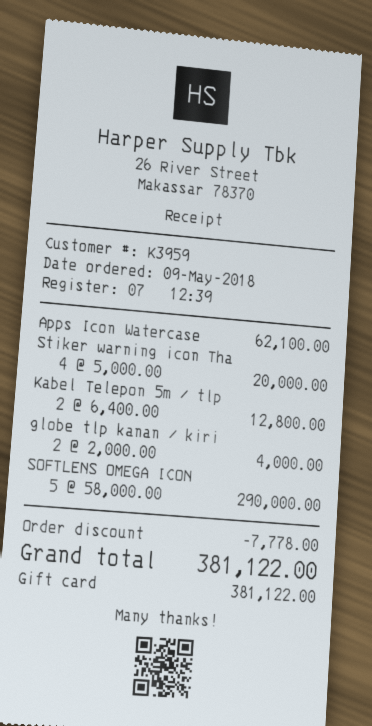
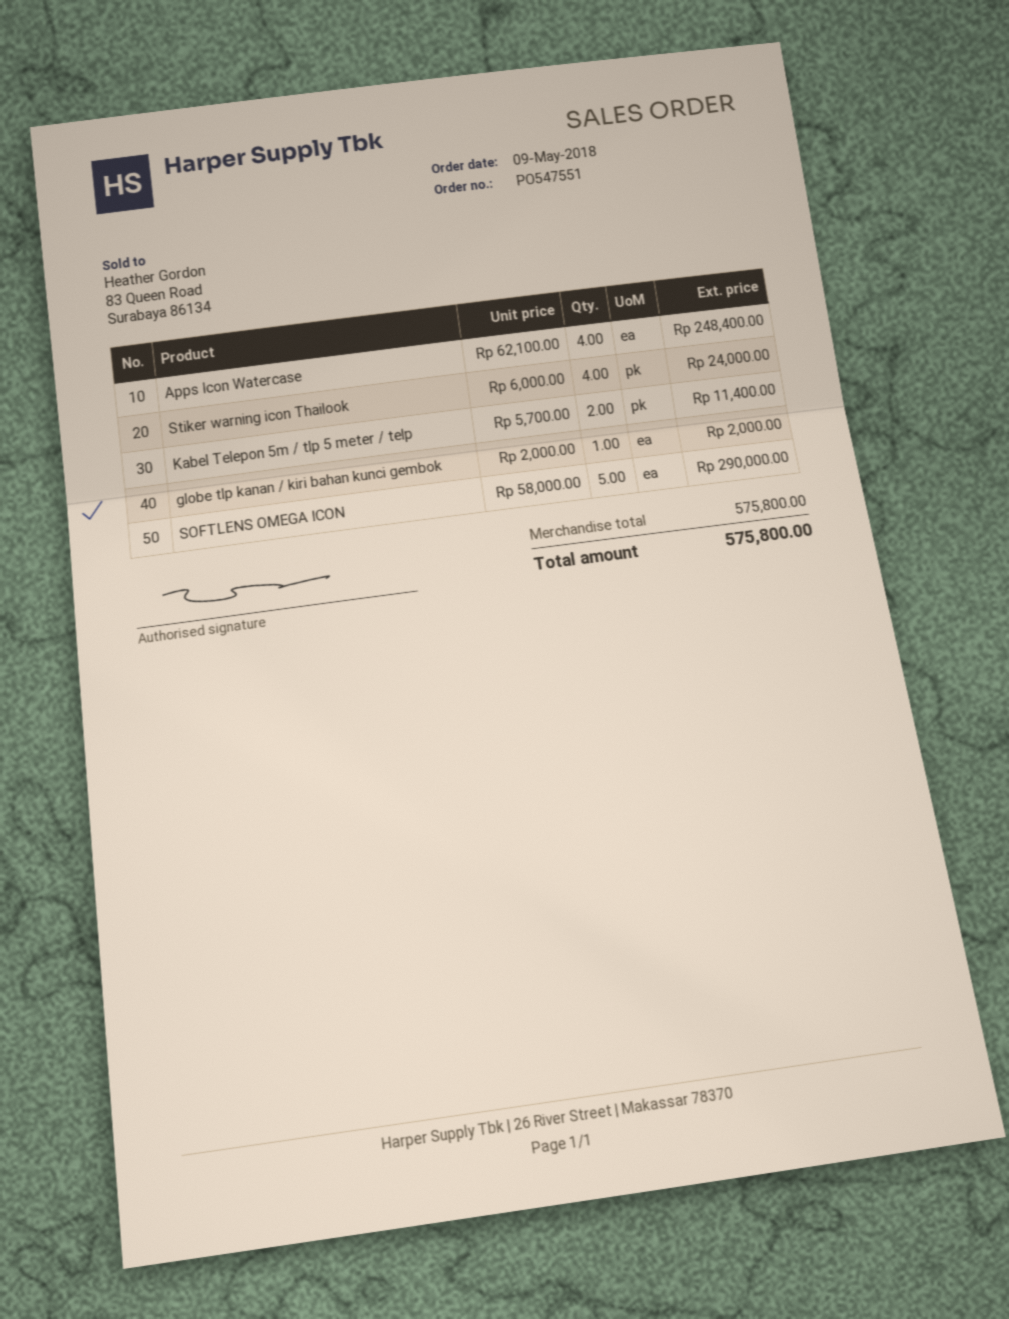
Apps Icon Watercase: 1 x 62100.00 = 62100.00 -> 4 x 62100.00 = 248400.00
Stiker warning icon Tha: 4 x 5000.00 = 20000.00 -> 4 x 6000.00 = 24000.00
Kabel Telepon 5m / tlp: 2 x 6400.00 = 12800.00 -> 2 x 5700.00 = 11400.00
globe tlp kanan / kiri: 2 x 2000.00 = 4000.00 -> 1 x 2000.00 = 2000.00
discount: 7778.00 -> none
total: 381122.00 -> 575800.00

